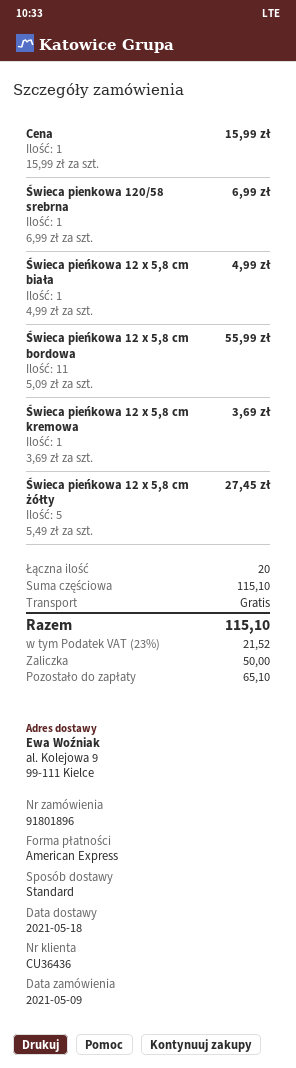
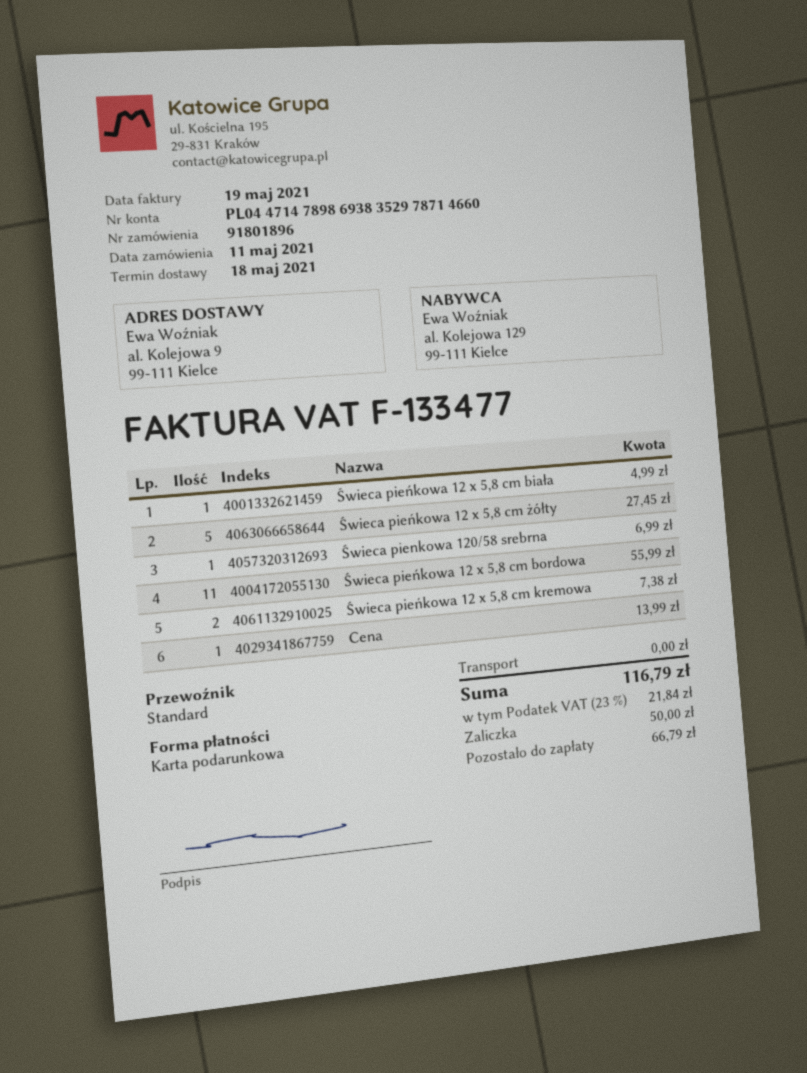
order date: 2021-05-09 -> 2021-05-11
payment method: American Express -> gift card
Cena: 1 for 15.99 -> 1 for 13.99
Świeca pieńkowa 12 x 5,8 cm kremowa: 1 for 3.69 -> 2 for 7.38
tax: 23% = 21.52 -> 23% = 21.84
total: 115.10 -> 116.79
balance: 65.10 -> 66.79

